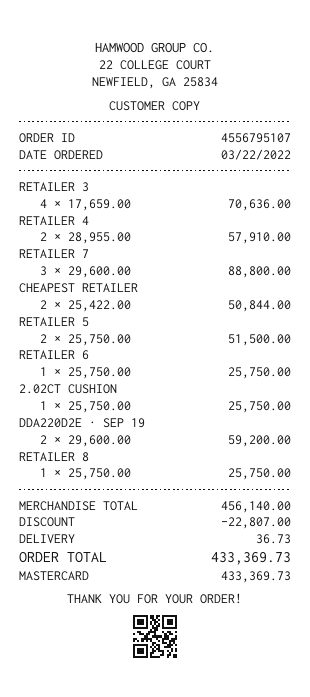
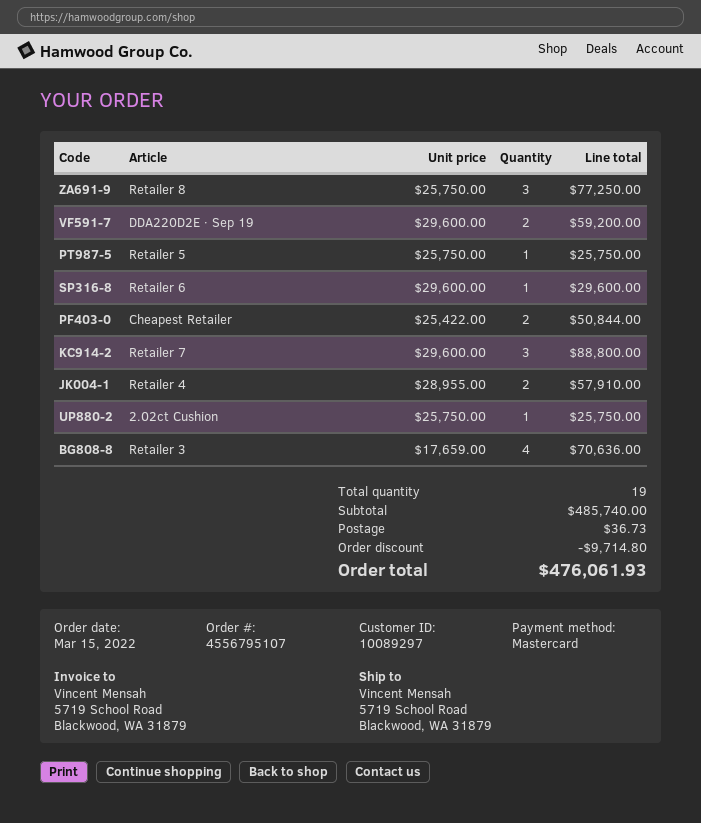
order date: 2022-03-22 -> 2022-03-15
RETAILER 5: 2 x 25750.00 = 51500.00 -> 1 x 25750.00 = 25750.00
RETAILER 6: 1 x 25750.00 = 25750.00 -> 1 x 29600.00 = 29600.00
RETAILER 8: 1 x 25750.00 = 25750.00 -> 3 x 25750.00 = 77250.00
subtotal: 456140.00 -> 485740.00
discount: 22807.00 -> 9714.80
total: 433369.73 -> 476061.93

